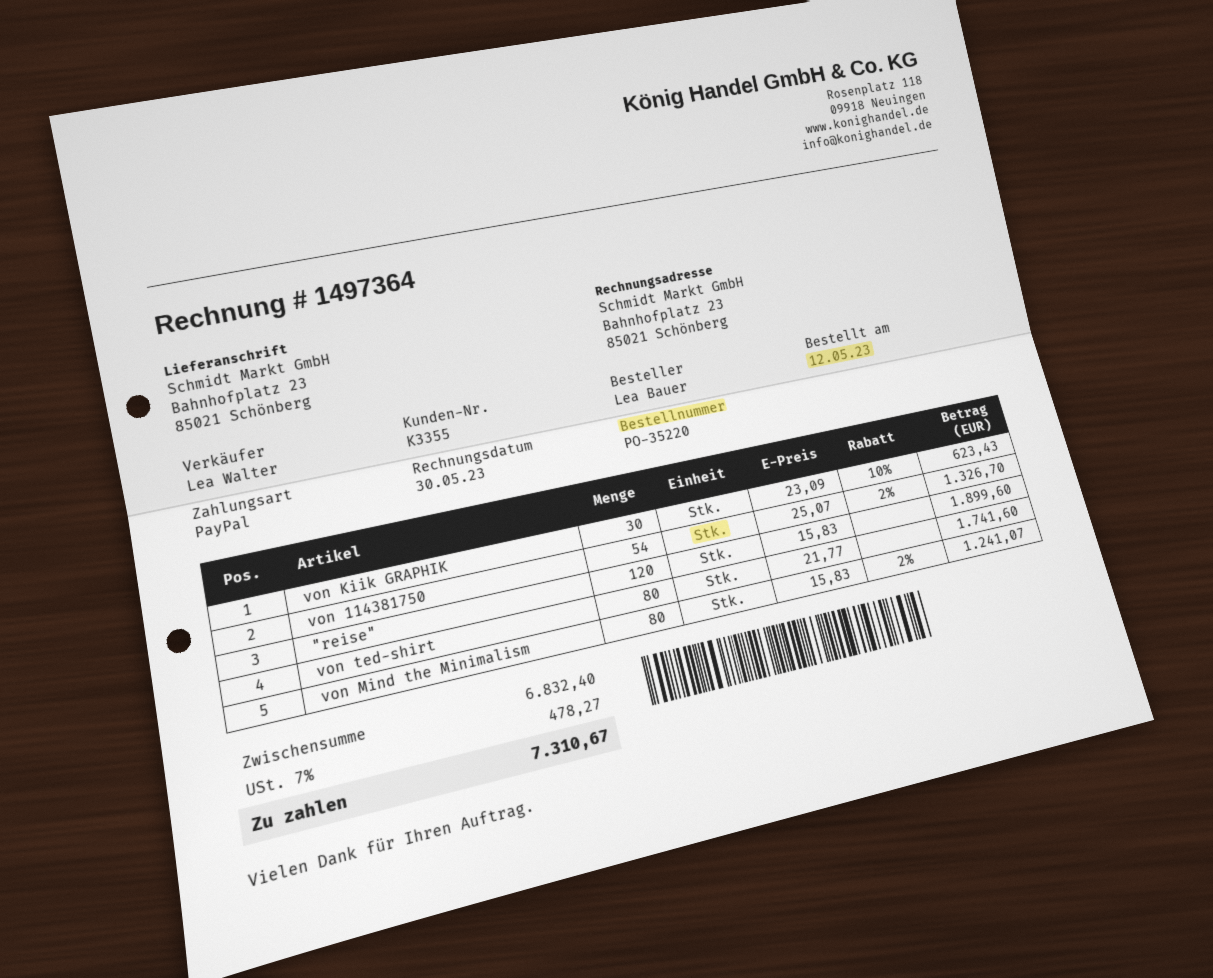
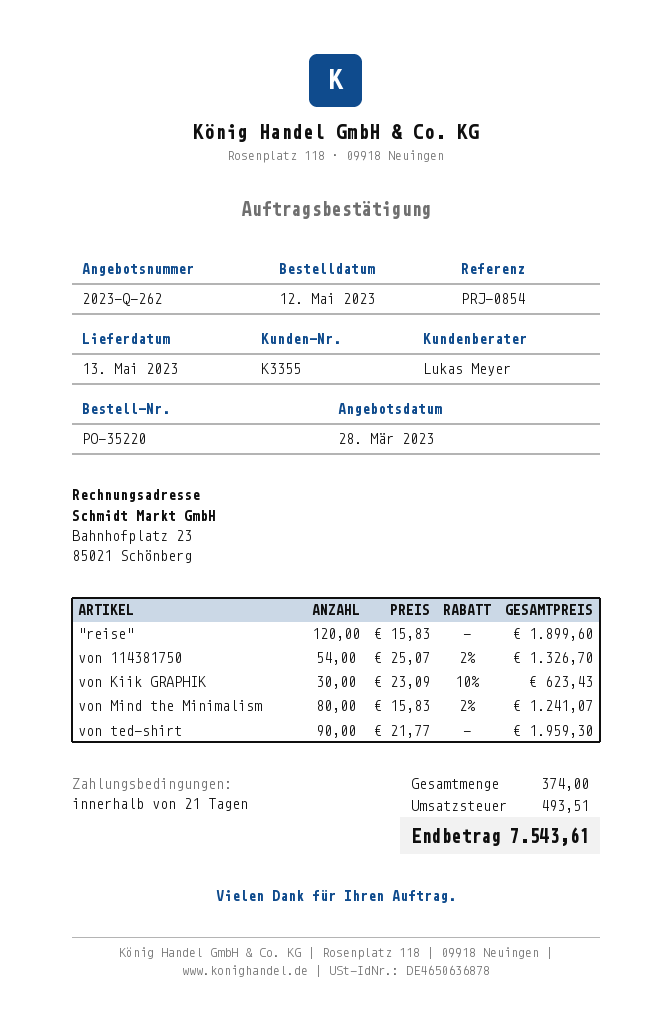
sales rep: Lea Walter -> Lukas Meyer
von ted-shirt: 80 x 21.77 = 1741.60 -> 90 x 21.77 = 1959.30
tax: 478.27 -> 493.51
total: 7310.67 -> 7543.61

